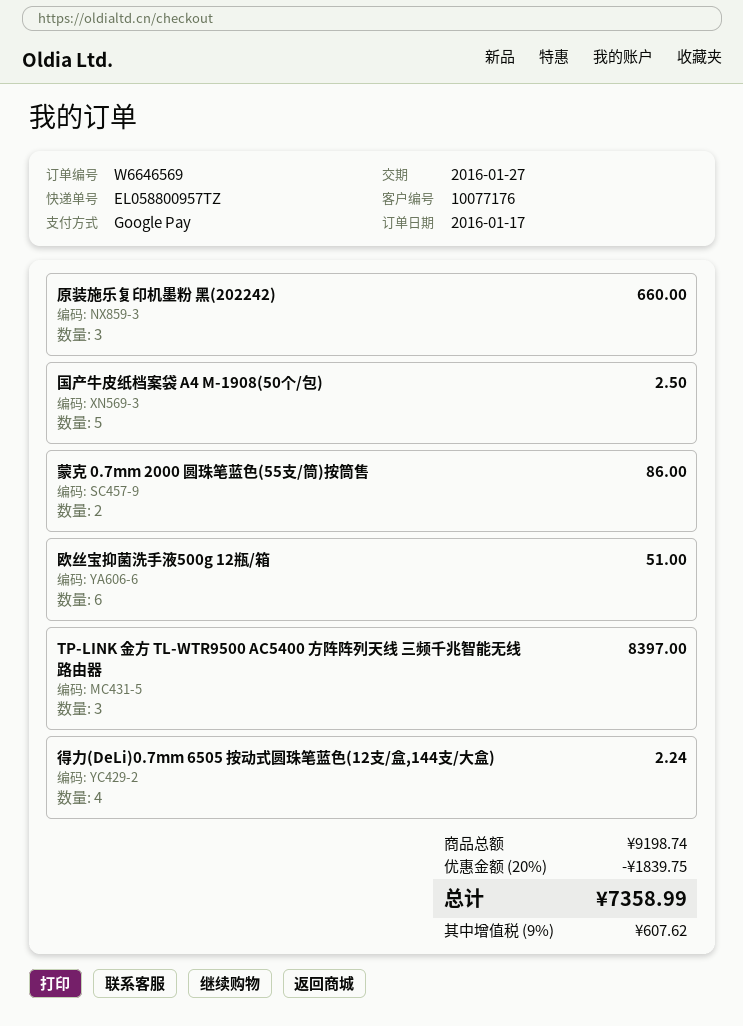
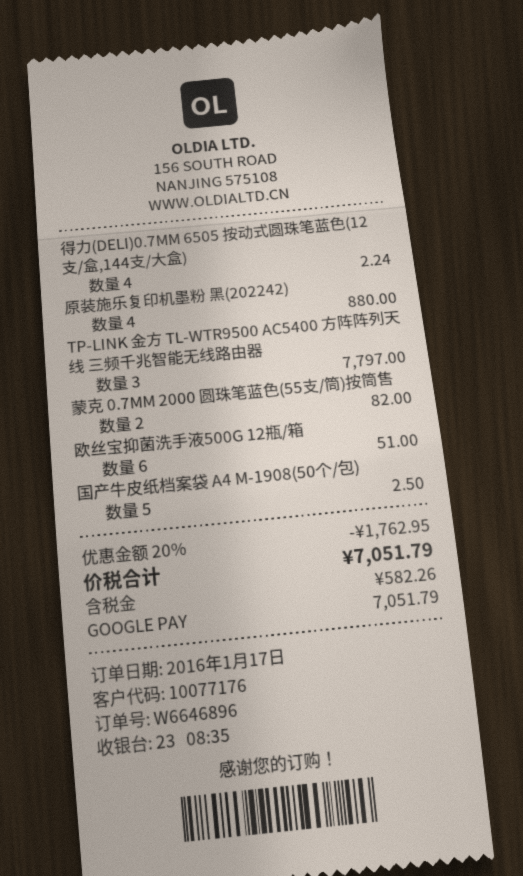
order number: W6646569 -> W6646896
原装施乐复印机墨粉 黑(202242): 3 for 660.00 -> 4 for 880.00
蒙克 0.7mm 2000 圆珠笔蓝色(55支/筒)按筒售: 2 for 86.00 -> 2 for 82.00
TP-LINK 金方 TL-WTR9500 AC5400 方阵阵列天线 三频千兆智能无线路由器: 3 for 8397.00 -> 3 for 7797.00
discount: 20% = 1839.75 -> 20% = 1762.95
tax: 607.62 -> 582.26
total: 7358.99 -> 7051.79

